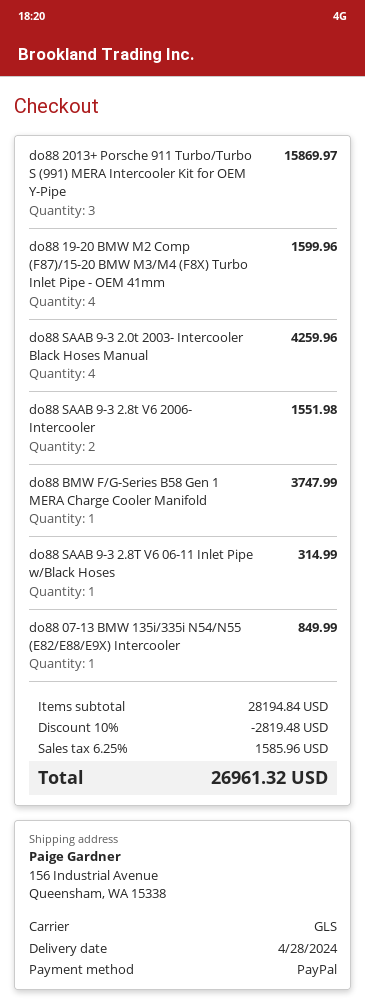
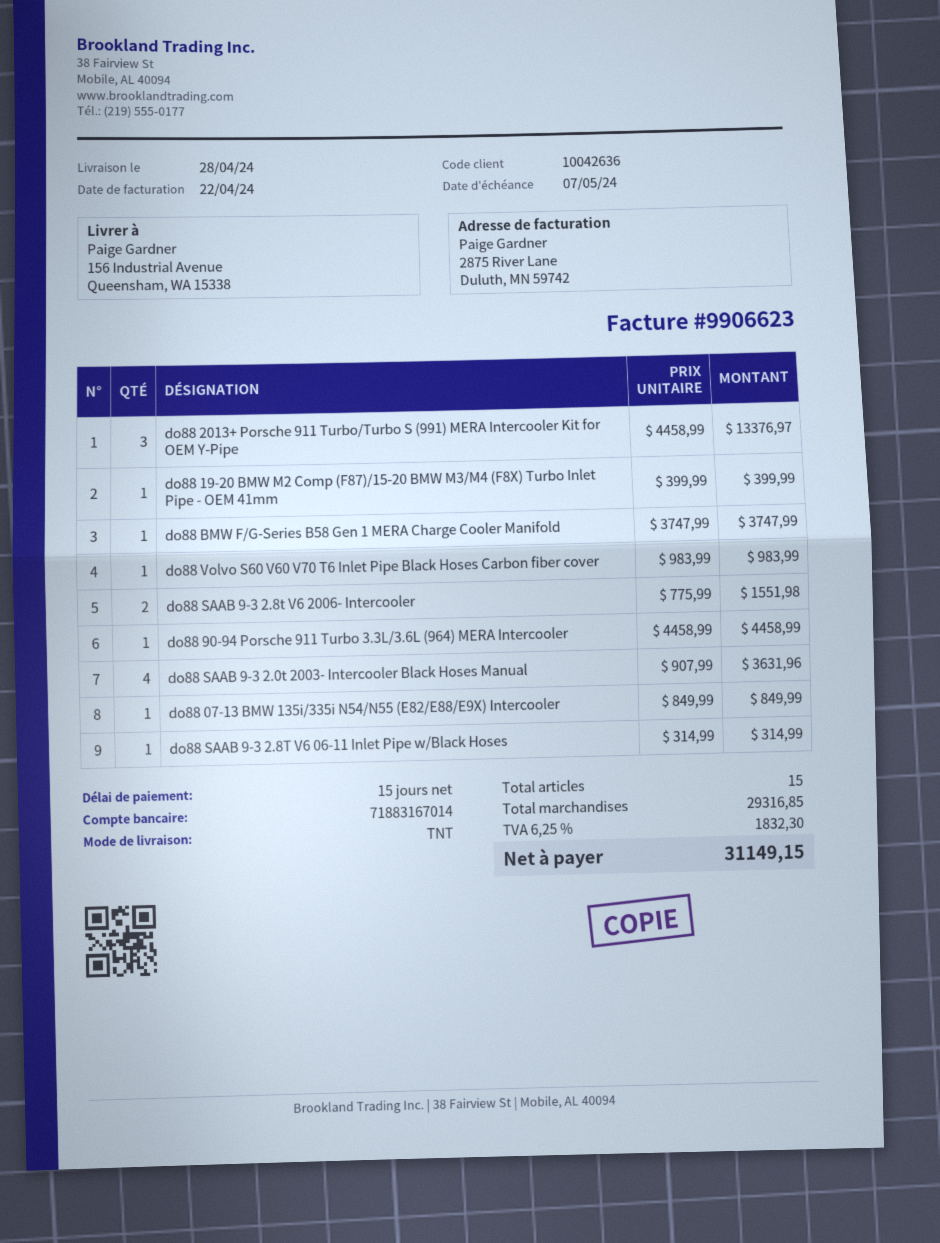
shipping method: GLS -> TNT
do88 2013+ Porsche 911 Turbo/Turbo S (991) MERA Intercooler Kit for OEM Y-Pipe: 3 for 15869.97 -> 3 for 13376.97
do88 19-20 BMW M2 Comp (F87)/15-20 BMW M3/M4 (F8X) Turbo Inlet Pipe - OEM 41mm: 4 for 1599.96 -> 1 for 399.99
do88 SAAB 9-3 2.0t 2003- Intercooler Black Hoses Manual: 4 for 4259.96 -> 4 for 3631.96
do88 Volvo S60 V60 V70 T6 Inlet Pipe Black Hoses Carbon fiber cover: none -> 1 for 983.99
do88 90-94 Porsche 911 Turbo 3.3L/3.6L (964) MERA Intercooler: none -> 1 for 4458.99
subtotal: 28194.84 -> 29316.85
discount: 10% = 2819.48 -> none
tax: 6.25% = 1585.96 -> 6.25% = 1832.30
total: 26961.32 -> 31149.15

